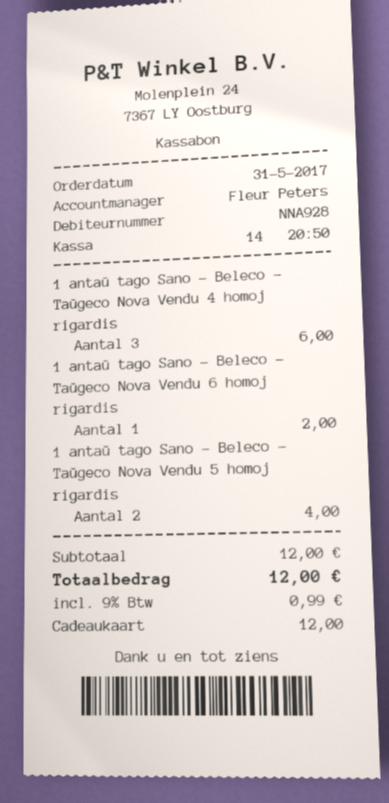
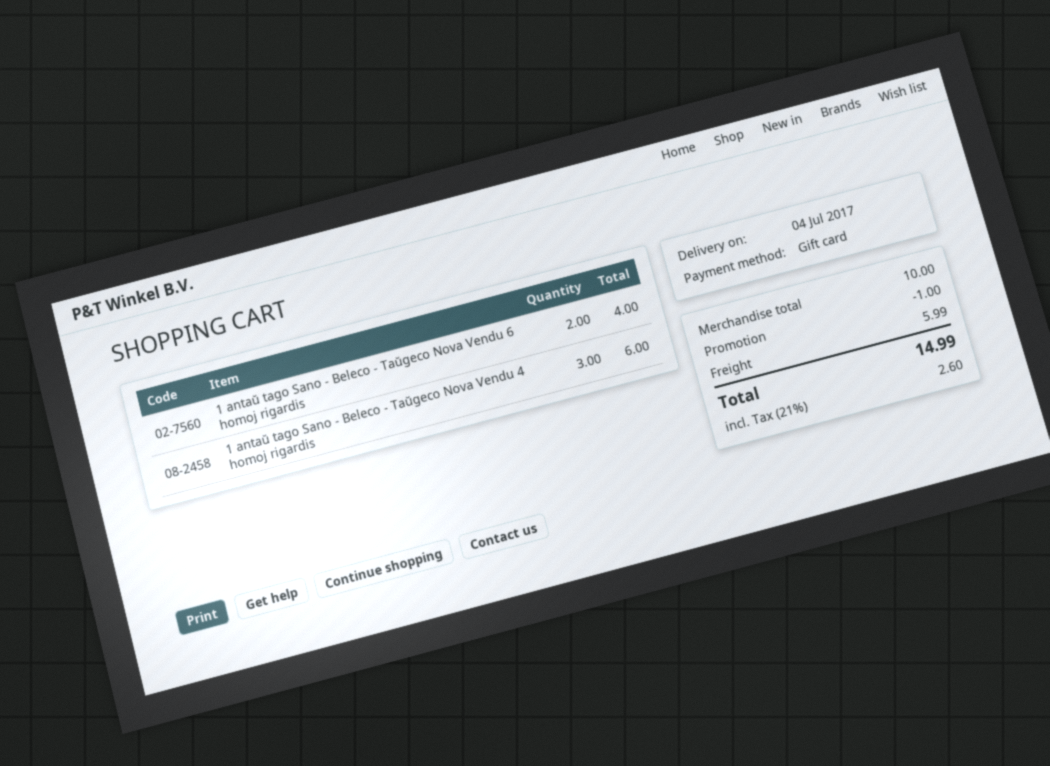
1 antaŭ tago Sano - Beleco - Taŭgeco Nova Vendu 6 homoj rigardis: 1 for 2.00 -> 2 for 4.00
1 antaŭ tago Sano - Beleco - Taŭgeco Nova Vendu 5 homoj rigardis: 2 for 4.00 -> none
subtotal: 12.00 -> 10.00
discount: none -> 1.00
shipping: none -> 5.99
tax: 9% = 0.99 -> 21% = 2.60
total: 12.00 -> 14.99

